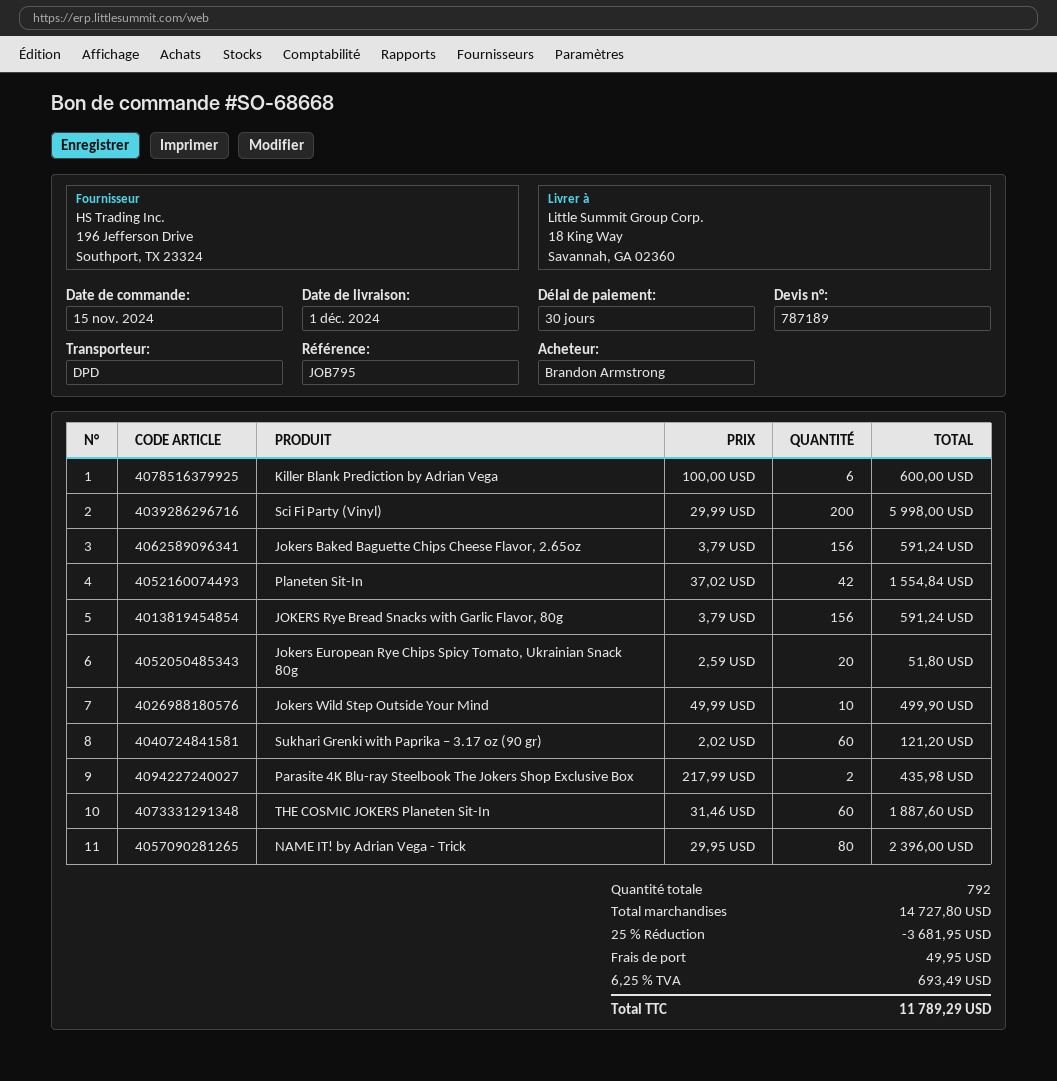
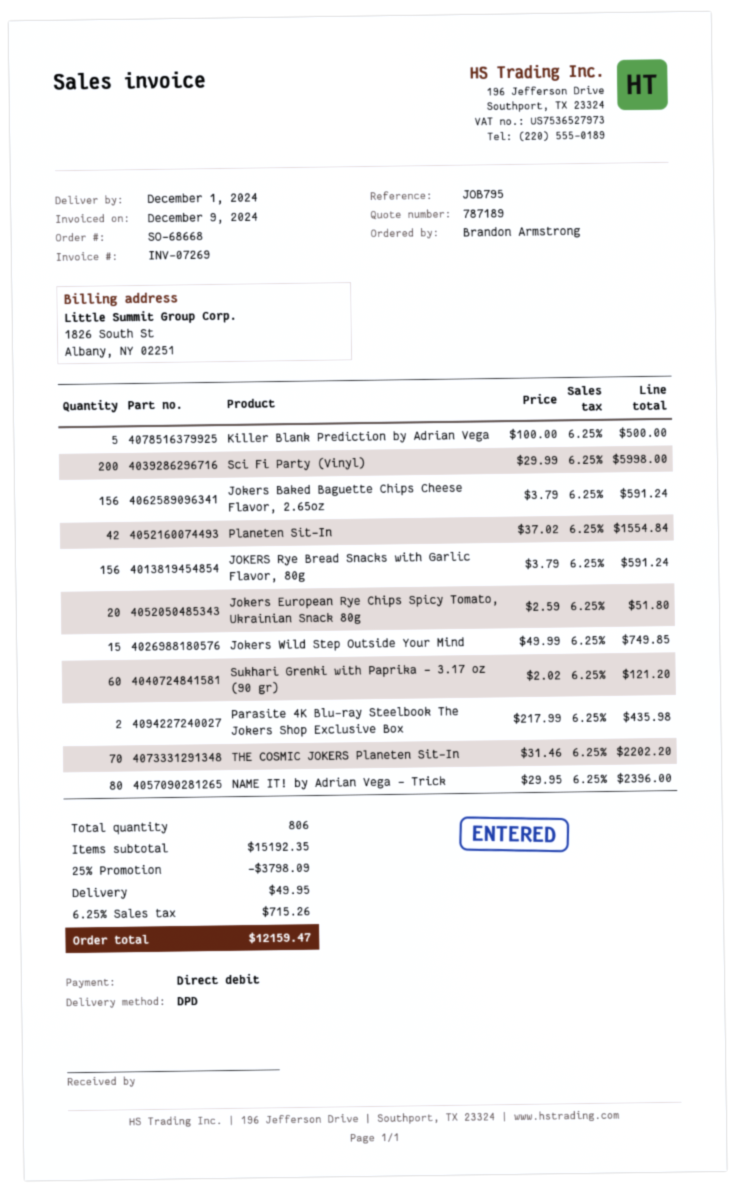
Killer Blank Prediction by Adrian Vega: 6 x 100.00 = 600.00 -> 5 x 100.00 = 500.00
Jokers Wild Step Outside Your Mind: 10 x 49.99 = 499.90 -> 15 x 49.99 = 749.85
THE COSMIC JOKERS Planeten Sit-In: 60 x 31.46 = 1887.60 -> 70 x 31.46 = 2202.20
total quantity: 792 -> 806
subtotal: 14727.80 -> 15192.35
discount: 25% = 3681.95 -> 25% = 3798.09
tax: 6.25% = 693.49 -> 6.25% = 715.26
total: 11789.29 -> 12159.47

